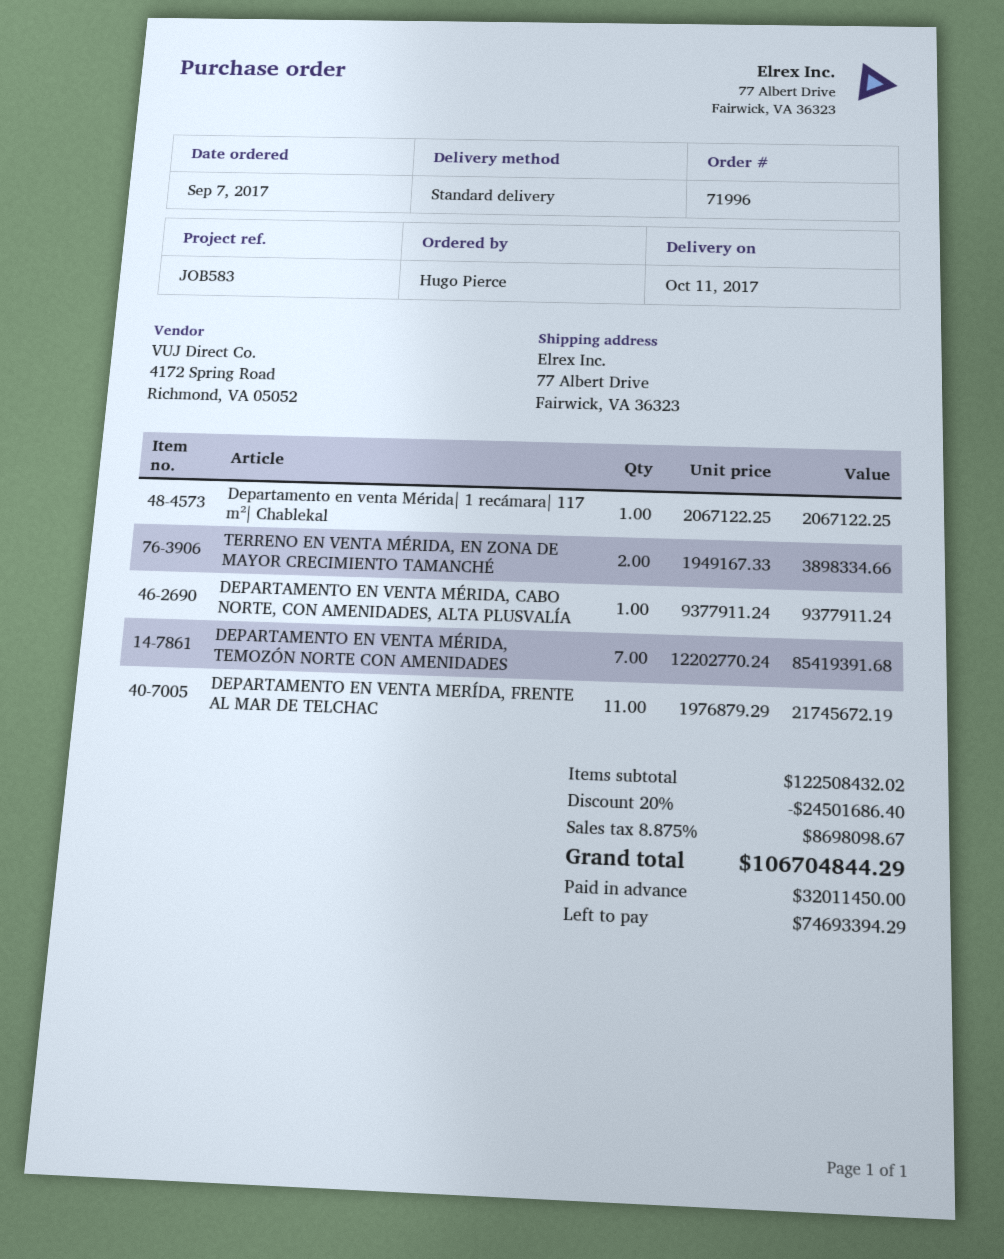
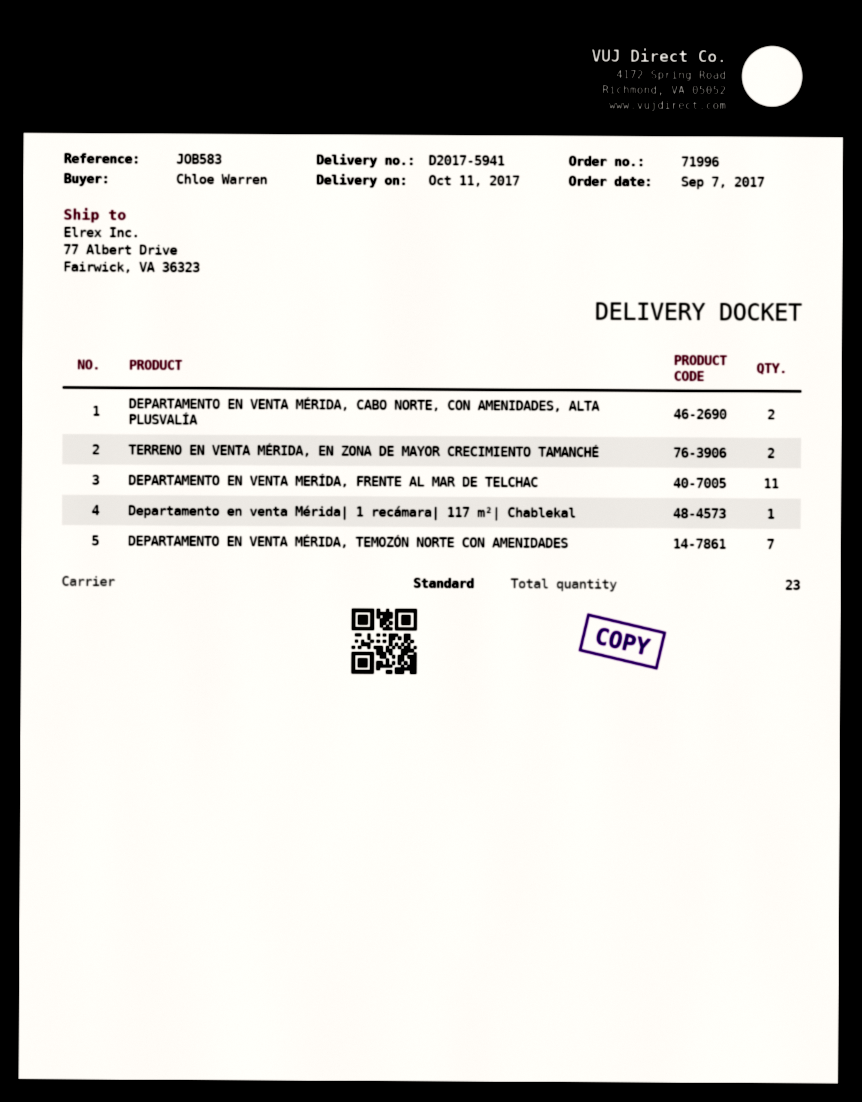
ordered by: Hugo Pierce -> Chloe Warren
DEPARTAMENTO EN VENTA MÉRIDA, CABO NORTE, CON AMENIDADES, ALTA PLUSVALÍA: 1 -> 2

